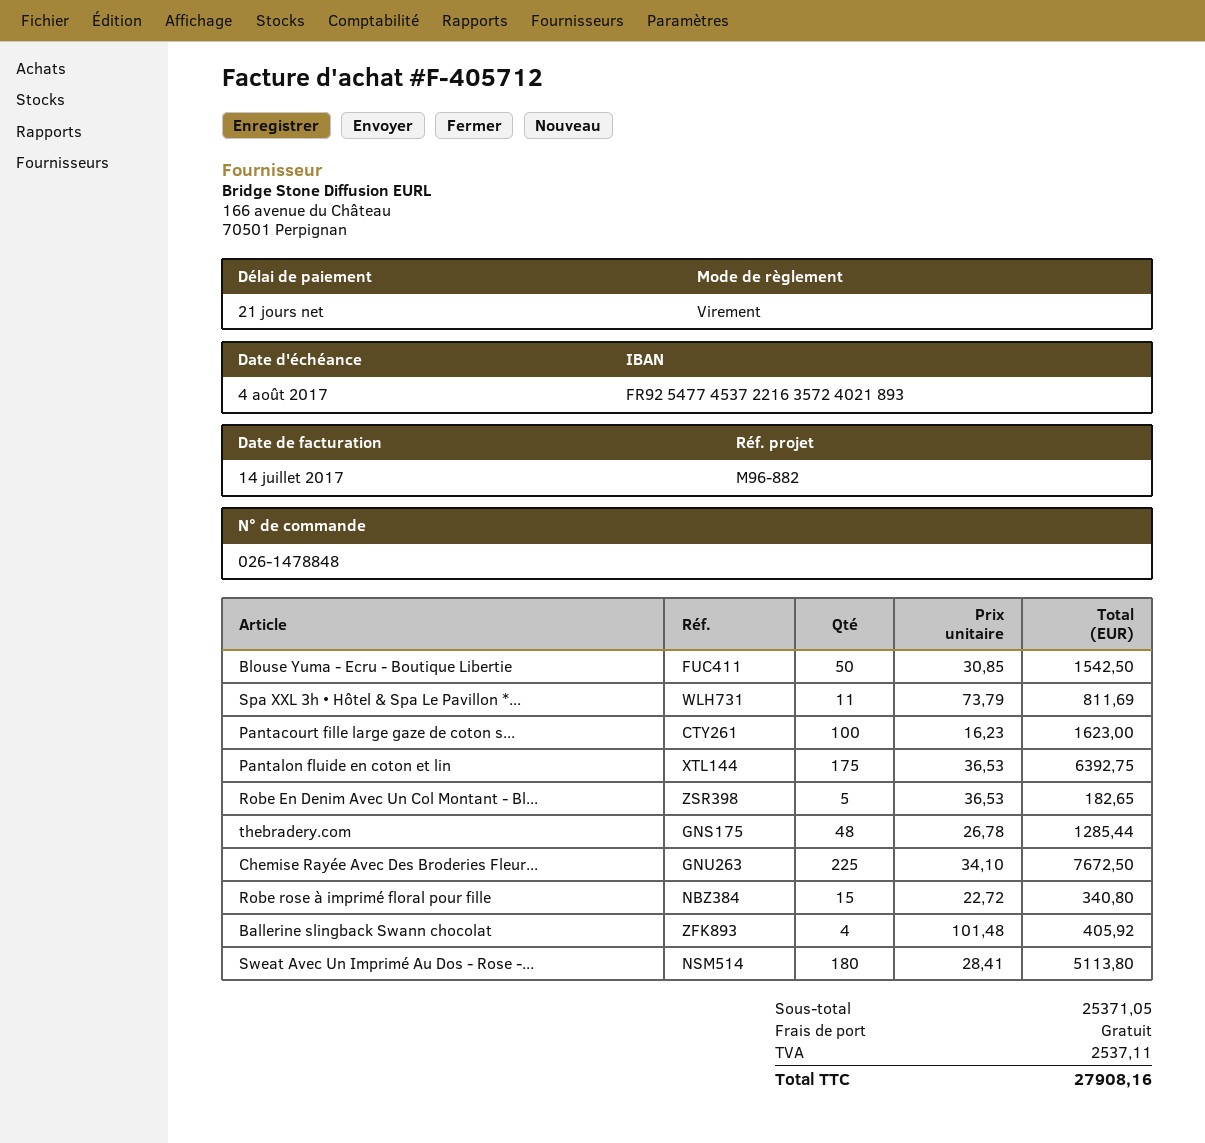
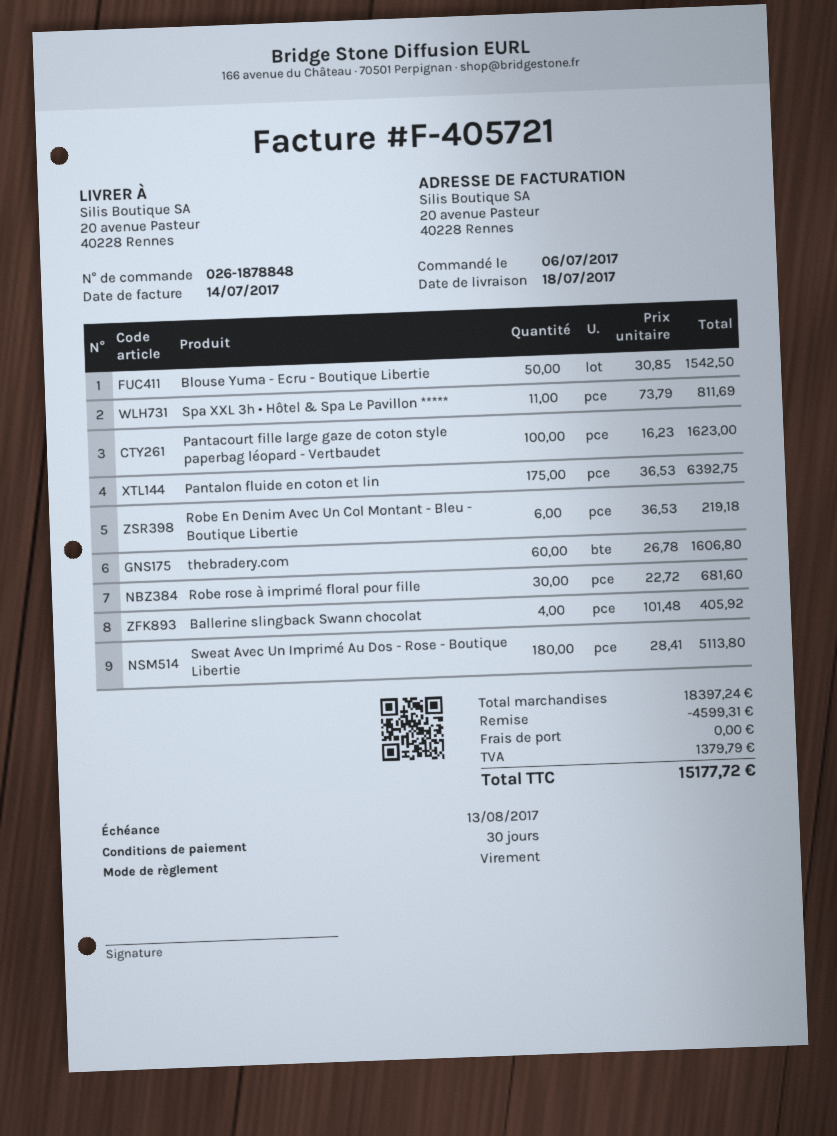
order number: 026-1478848 -> 026-1878848
invoice number: F-405712 -> F-405721
payment terms: 21 days -> 30 days
due date: 2017-08-04 -> 2017-08-13
Robe En Denim Avec Un Col Montant - Bl...: 5 x 36.53 = 182.65 -> 6 x 36.53 = 219.18
thebradery.com: 48 x 26.78 = 1285.44 -> 60 x 26.78 = 1606.80
Chemise Rayée Avec Des Broderies Fleur...: 225 x 34.10 = 7672.50 -> none
Robe rose à imprimé floral pour fille: 15 x 22.72 = 340.80 -> 30 x 22.72 = 681.60
subtotal: 25371.05 -> 18397.24
discount: none -> 4599.31
tax: 2537.11 -> 1379.79
total: 27908.16 -> 15177.72

